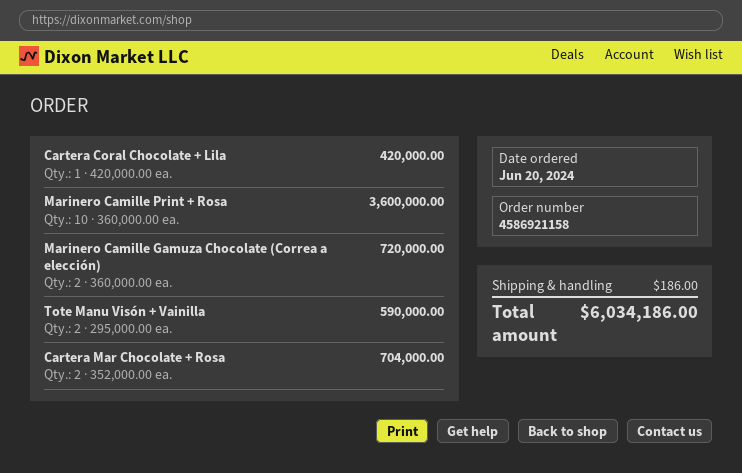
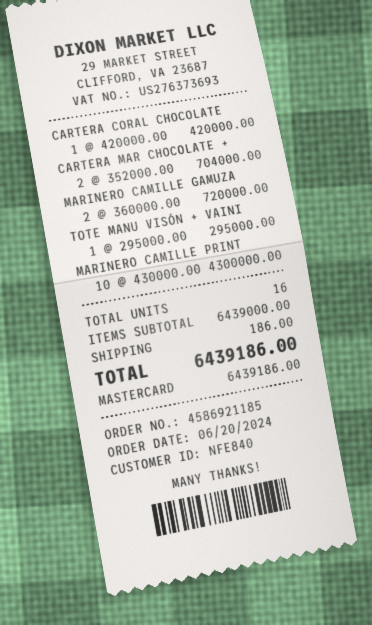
order number: 4586921158 -> 4586921185
Marinero Camille Print + Rosa: 10 x 360000.00 = 3600000.00 -> 10 x 430000.00 = 4300000.00
Tote Manu Visón + Vainilla: 2 x 295000.00 = 590000.00 -> 1 x 295000.00 = 295000.00
total: 6034186.00 -> 6439186.00

